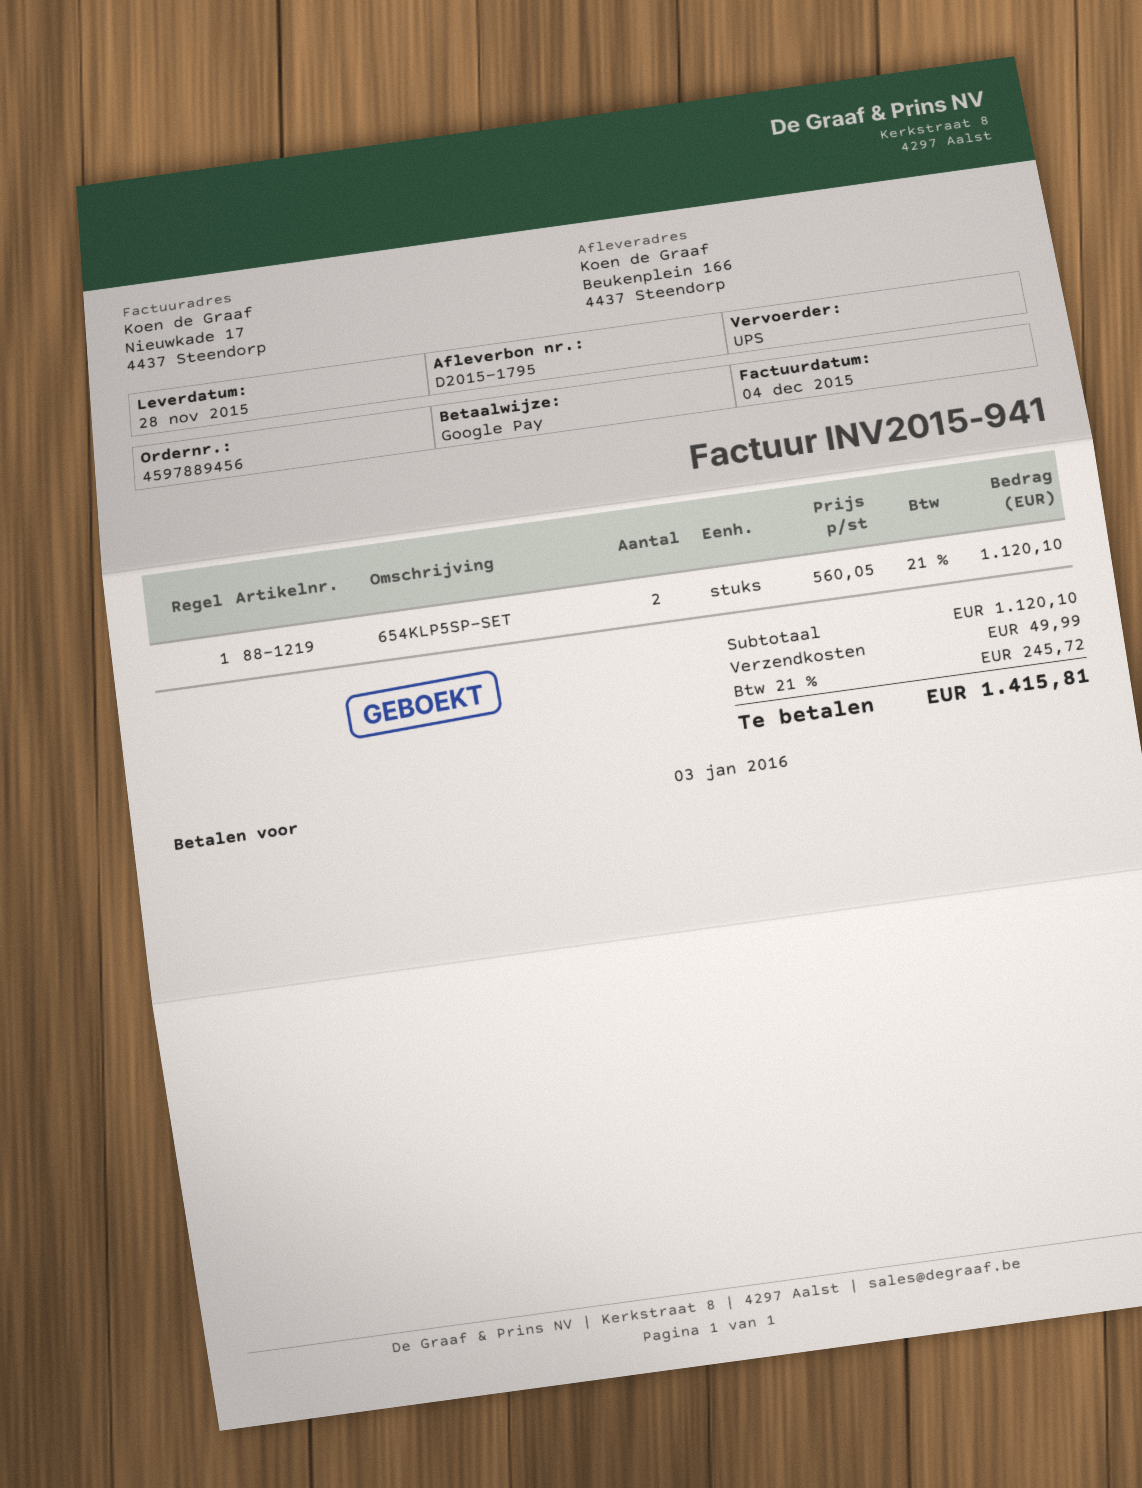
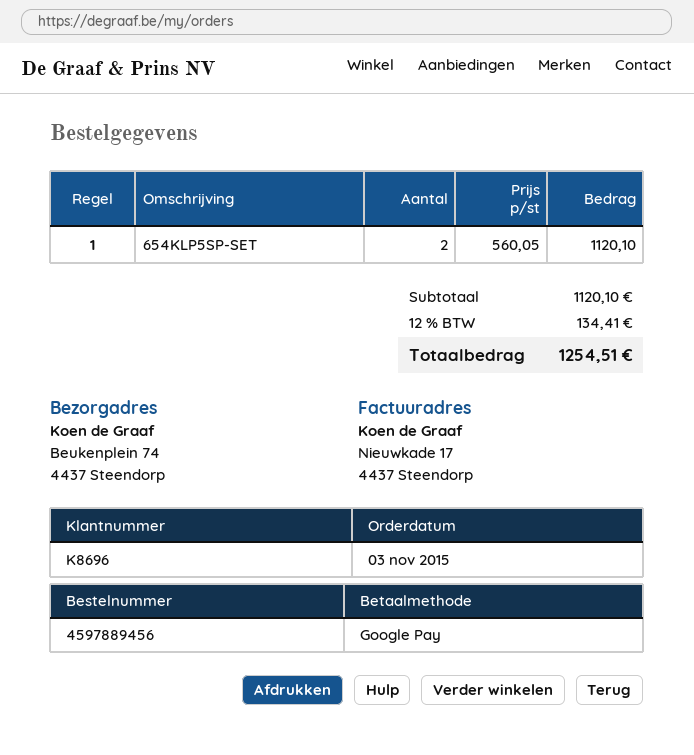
ship to: Beukenplein 166, 4437 Steendorp -> Beukenplein 74, 4437 Steendorp
shipping: 49.99 -> none
tax: 21% = 245.72 -> 12% = 134.41
total: 1415.81 -> 1254.51

